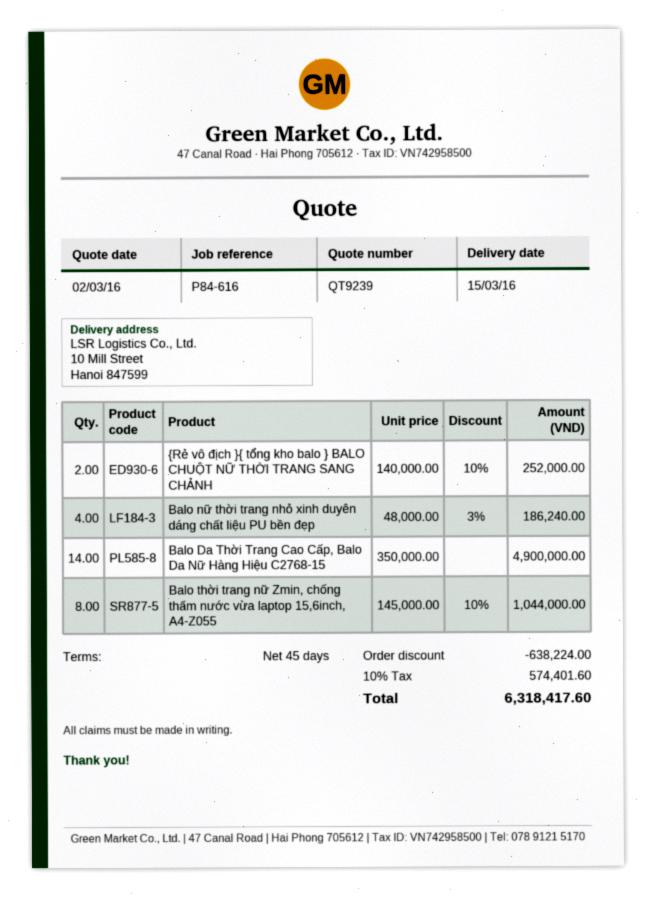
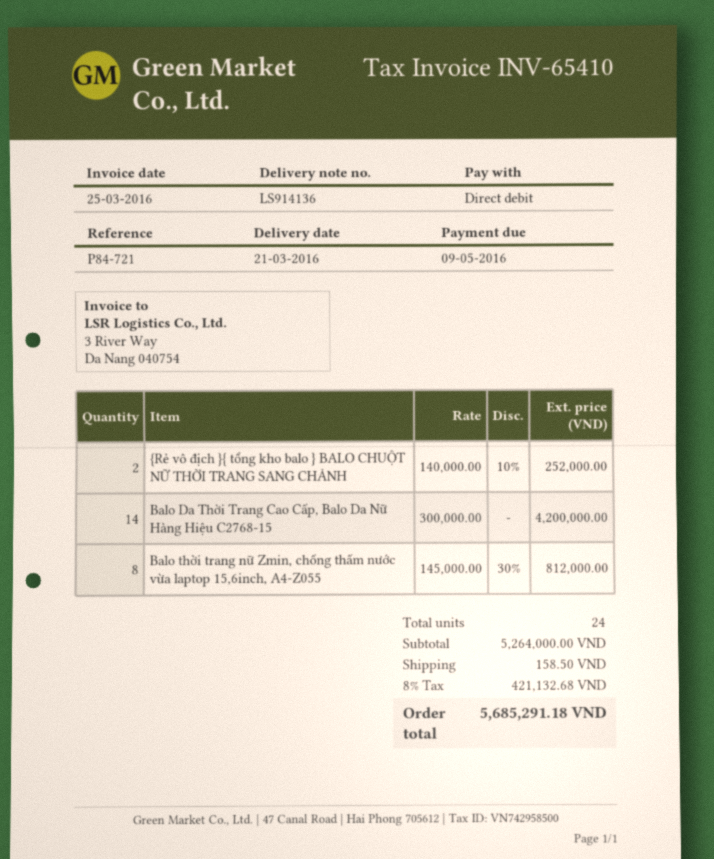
delivery date: 2016-03-15 -> 2016-03-21
reference: P84-616 -> P84-721
Balo nữ thời trang nhỏ xinh duyên dáng chất liệu PU bền đẹp: 4 x 48000.00 - 3% = 186240.00 -> none
Balo Da Thời Trang Cao Cấp, Balo Da Nữ Hàng Hiệu C2768-15: 14 x 350000.00 = 4900000.00 -> 14 x 300000.00 = 4200000.00
Balo thời trang nữ Zmin, chống thấm nước vừa laptop 15,6inch, A4-Z055: 8 x 145000.00 - 10% = 1044000.00 -> 8 x 145000.00 - 30% = 812000.00
discount: 638224.00 -> none
shipping: none -> 158.50
tax: 10% = 574401.60 -> 8% = 421132.68
total: 6318417.60 -> 5685291.18

